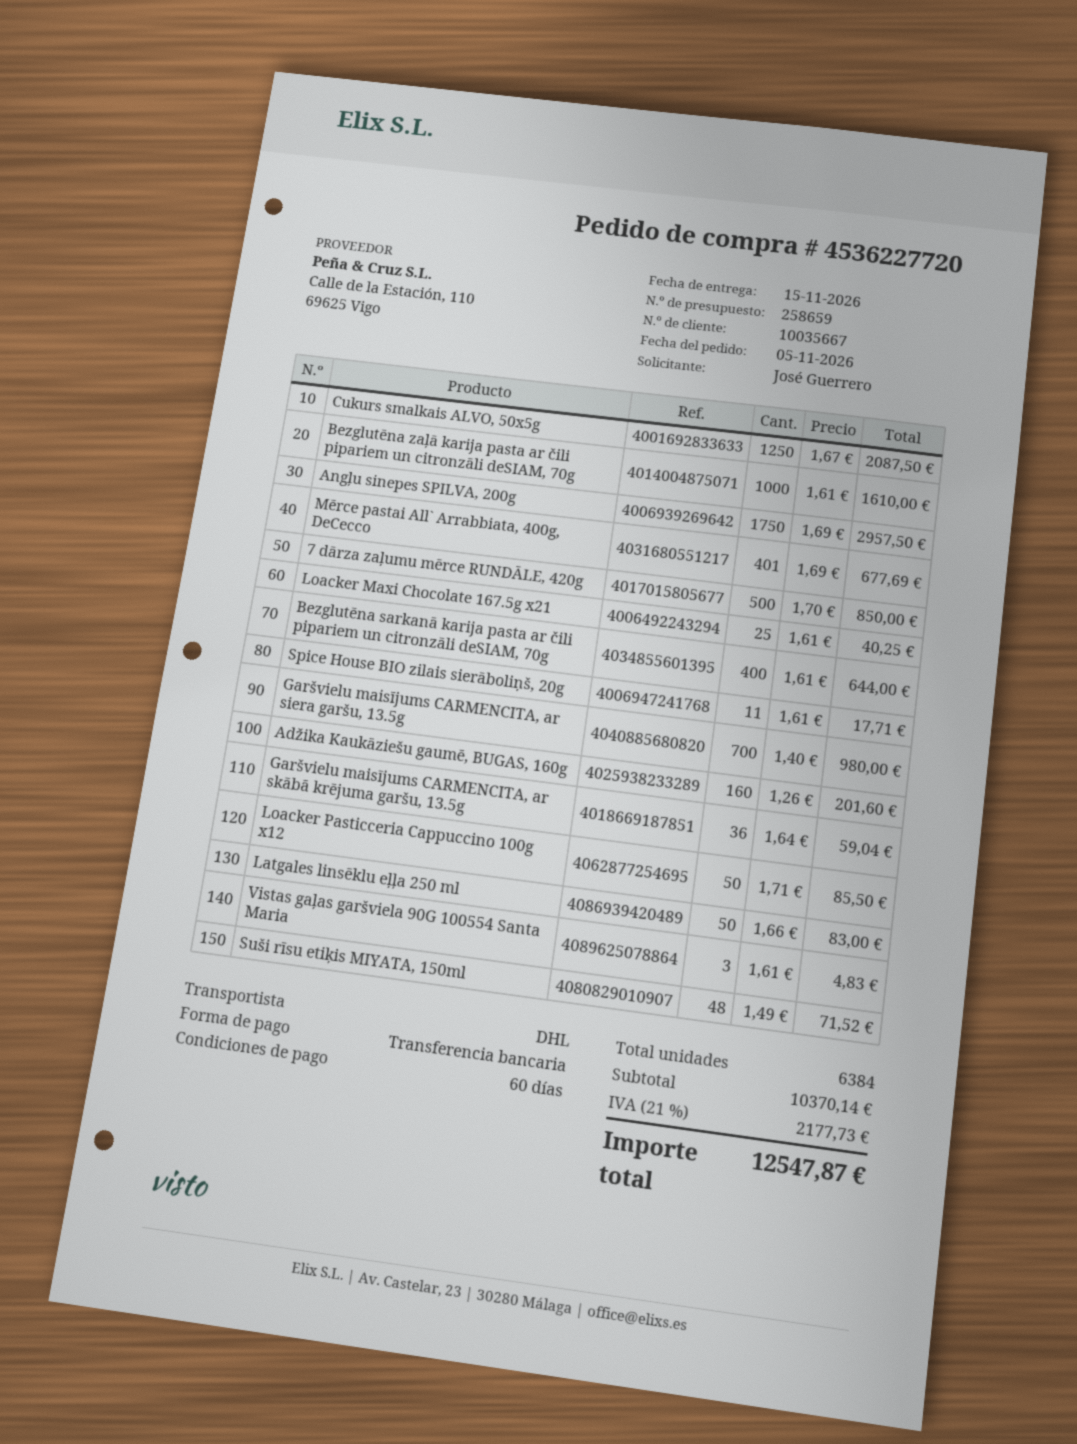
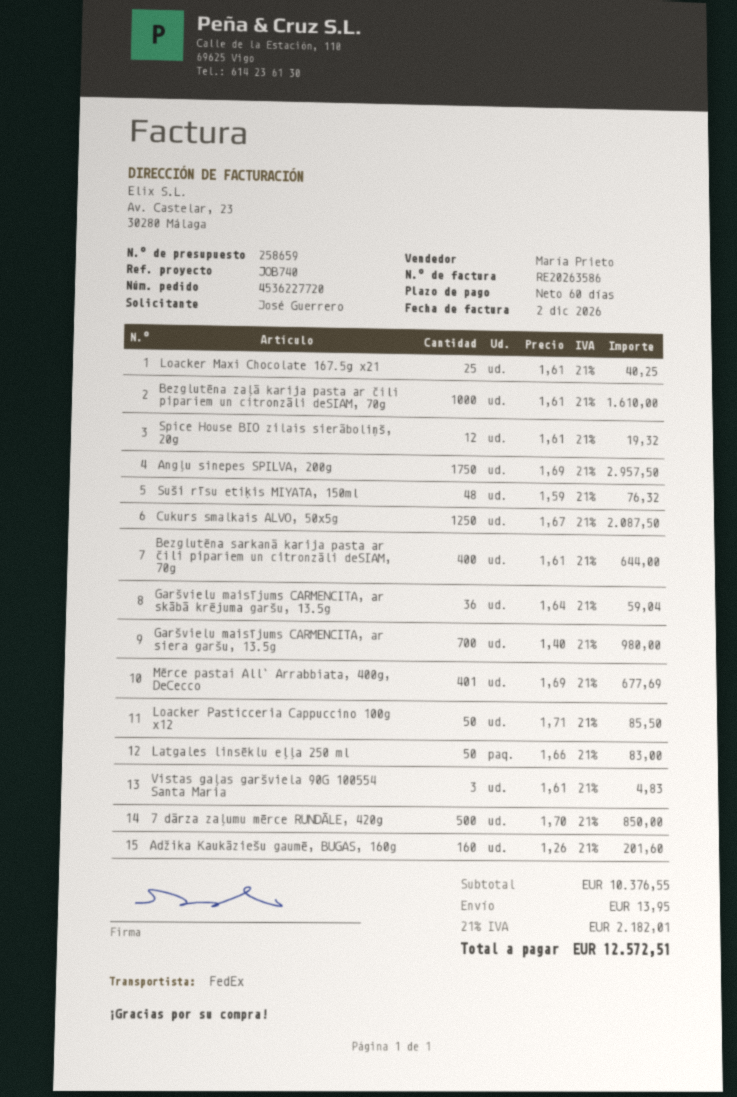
shipping method: DHL -> FedEx
Spice House BIO zilais sierāboliņš, 20g: 11 x 1.61 = 17.71 -> 12 x 1.61 = 19.32
Suši rīsu etiķis MIYATA, 150ml: 48 x 1.49 = 71.52 -> 48 x 1.59 = 76.32
subtotal: 10370.14 -> 10376.55
shipping: none -> 13.95
tax: 21% = 2177.73 -> 21% = 2182.01
total: 12547.87 -> 12572.51

